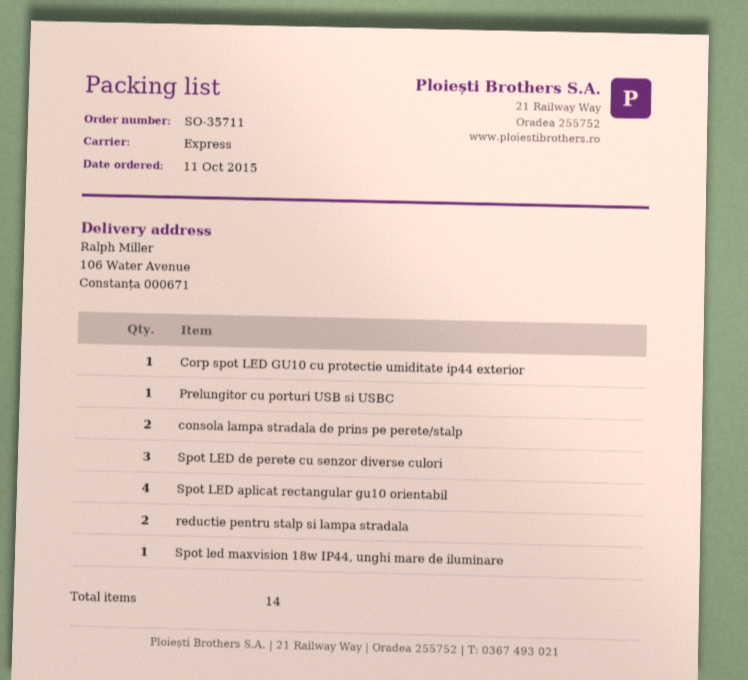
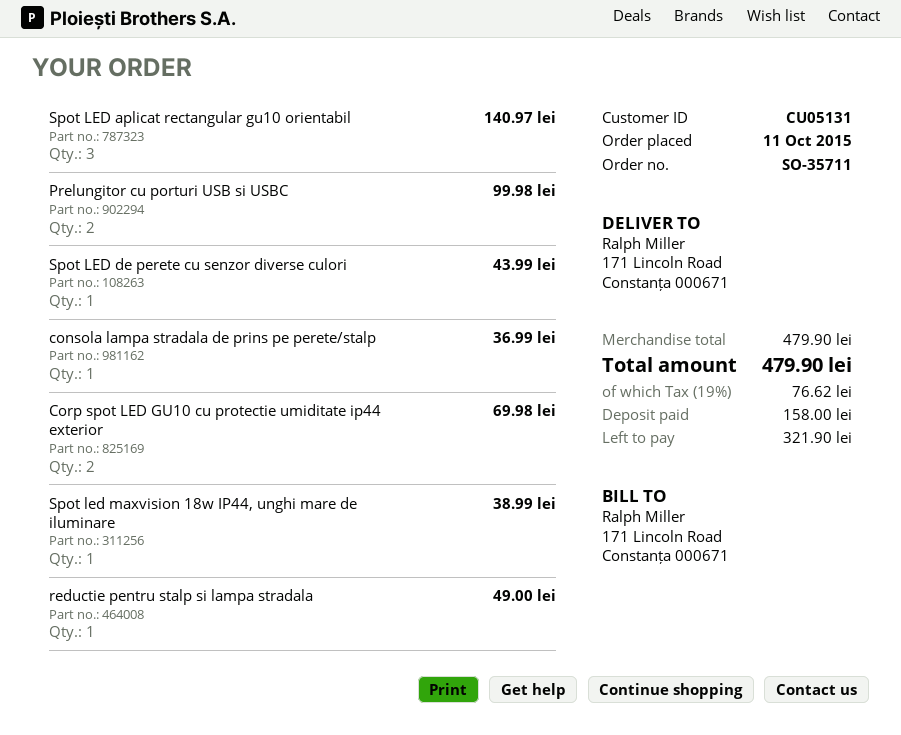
ship to: 106 Water Avenue, Constanța 000671 -> 171 Lincoln Road, Constanța 000671
Corp spot LED GU10 cu protectie umiditate ip44 exterior: 1 -> 2
Prelungitor cu porturi USB si USBC: 1 -> 2
consola lampa stradala de prins pe perete/stalp: 2 -> 1
Spot LED de perete cu senzor diverse culori: 3 -> 1
Spot LED aplicat rectangular gu10 orientabil: 4 -> 3
reductie pentru stalp si lampa stradala: 2 -> 1

